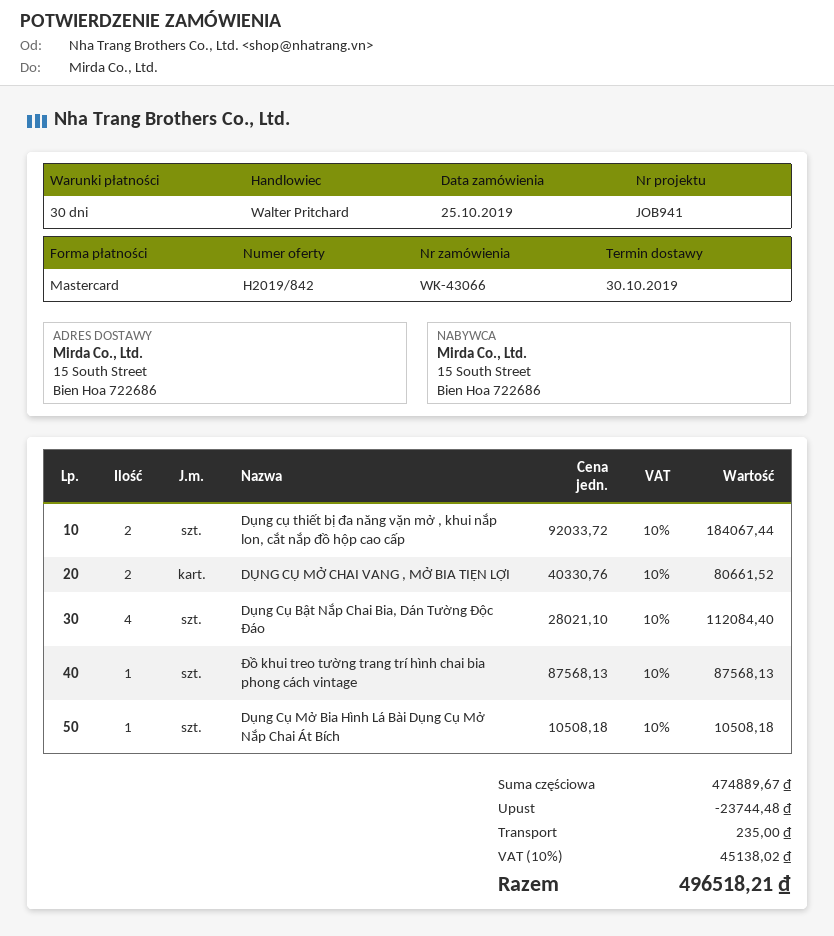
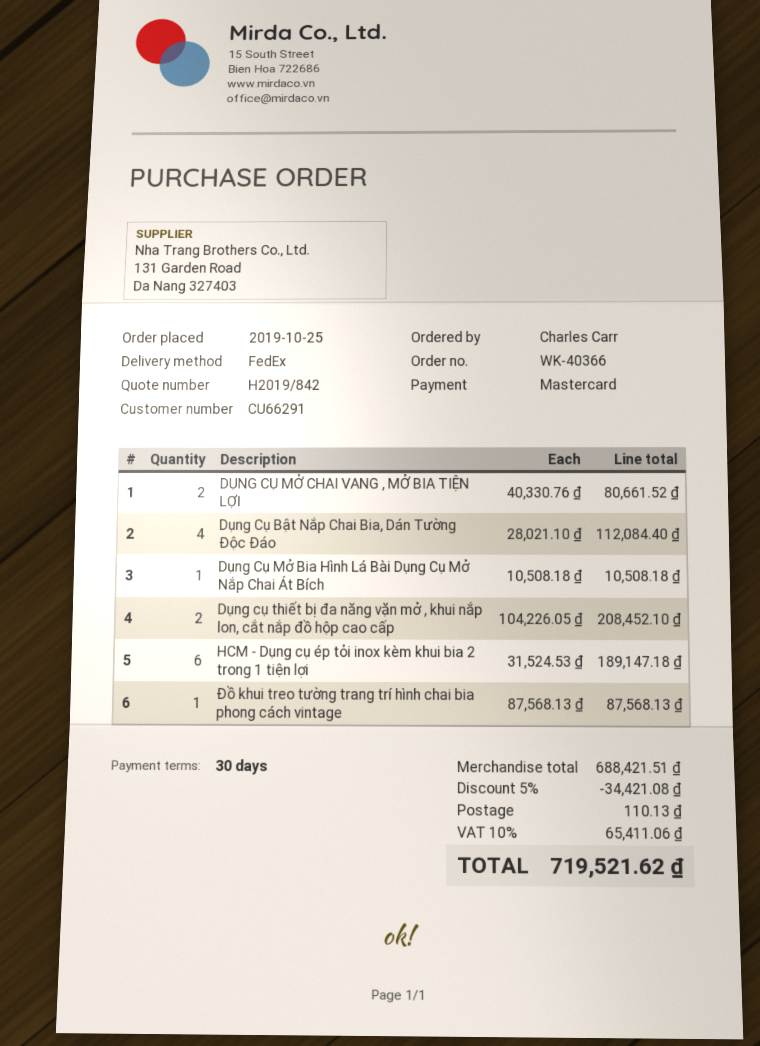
order number: WK-43066 -> WK-40366
Dụng cụ thiết bị đa năng vặn mở , khui nắp lon, cắt nắp đồ hộp cao cấp: 2 x 92033.72 = 184067.44 -> 2 x 104226.05 = 208452.10
HCM - Dụng cụ ép tỏi inox kèm khui bia 2 trong 1 tiện lợi: none -> 6 x 31524.53 = 189147.18
subtotal: 474889.67 -> 688421.51
discount: 23744.48 -> 34421.08
shipping: 235.00 -> 110.13
tax: 10% = 45138.02 -> 10% = 65411.06
total: 496518.21 -> 719521.62

